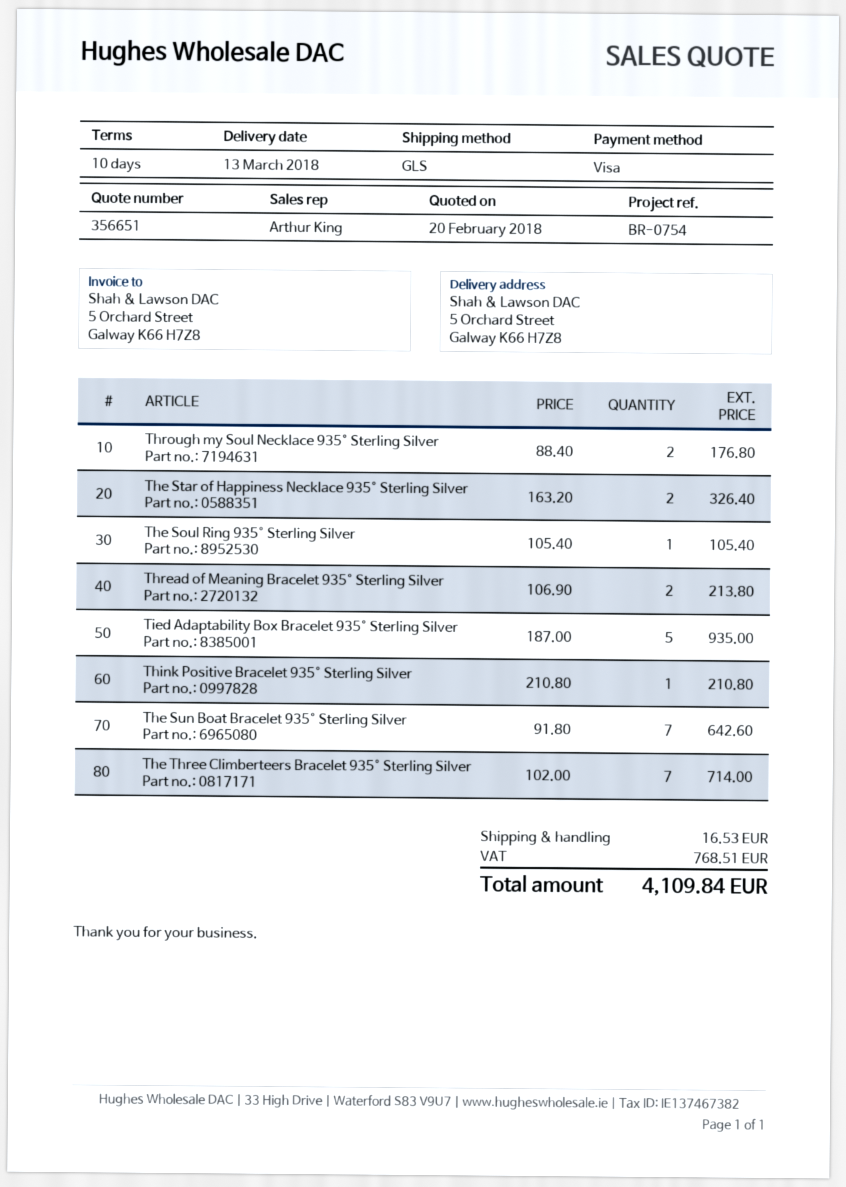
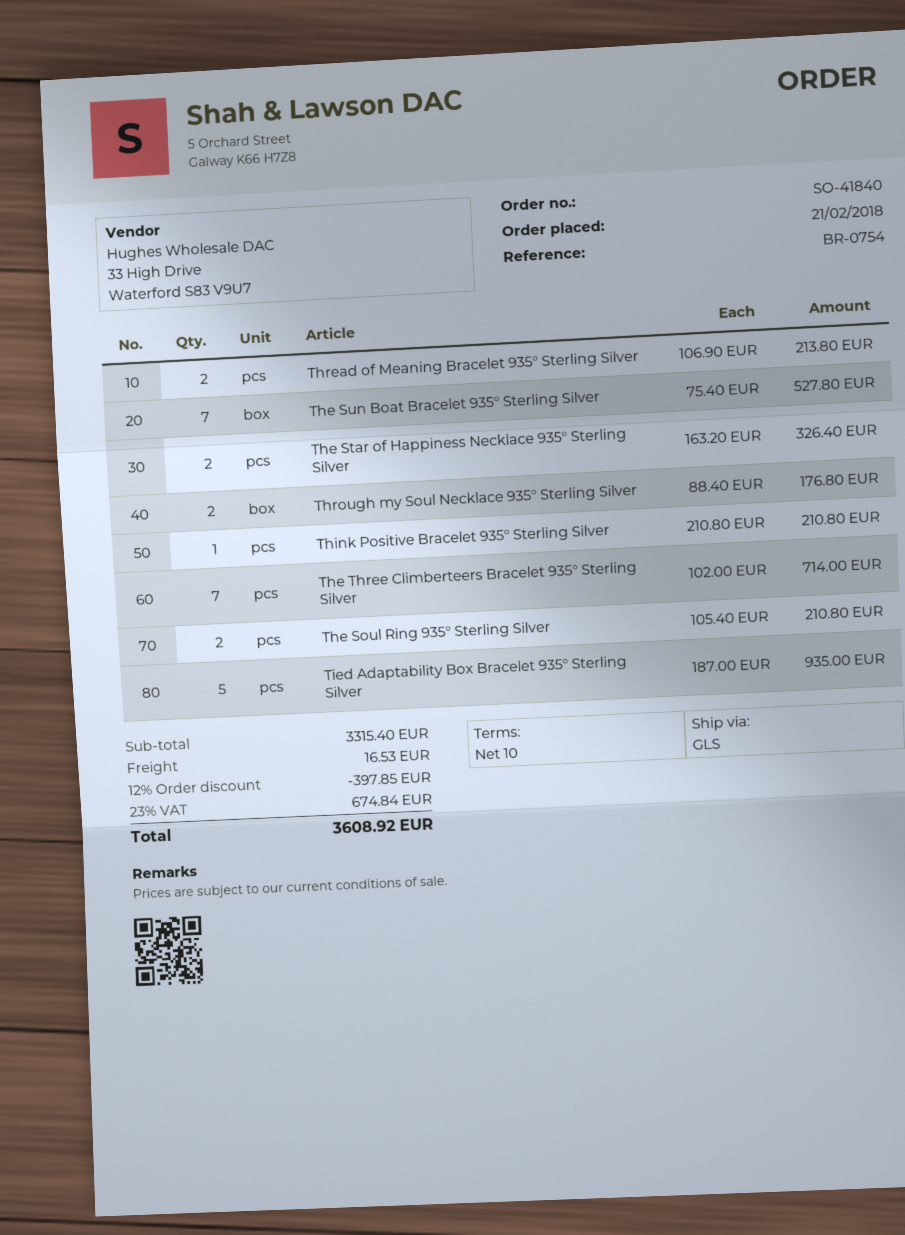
The Soul Ring 935° Sterling Silver: 1 x 105.40 = 105.40 -> 2 x 105.40 = 210.80
The Sun Boat Bracelet 935° Sterling Silver: 7 x 91.80 = 642.60 -> 7 x 75.40 = 527.80
discount: none -> 12% = 397.85
tax: 768.51 -> 674.84
total: 4109.84 -> 3608.92

